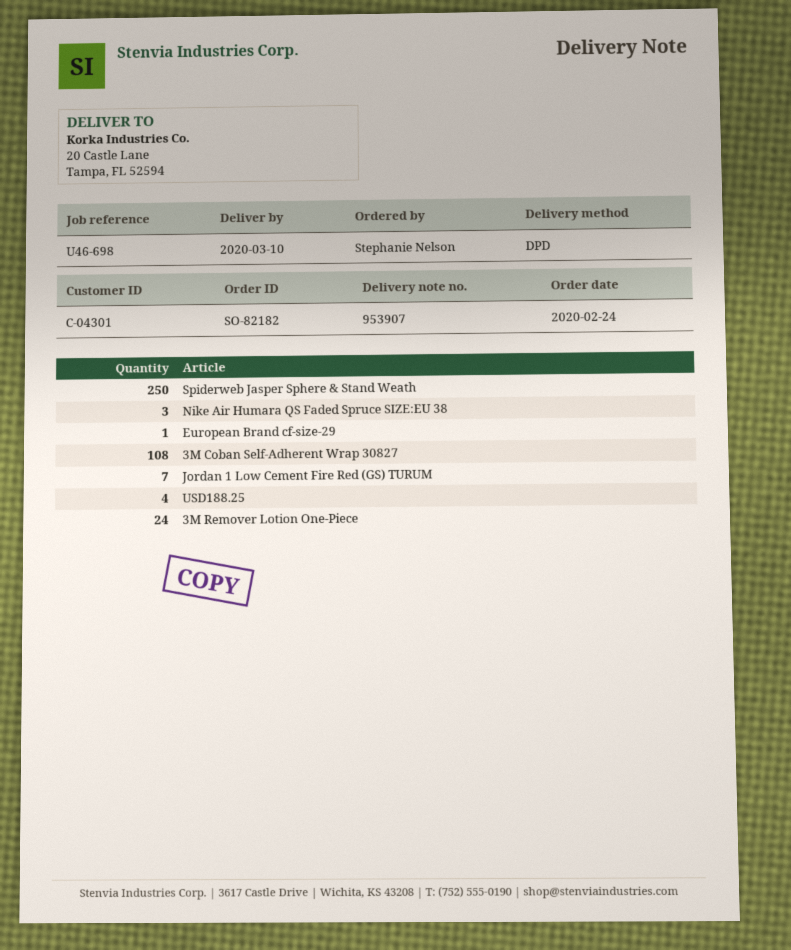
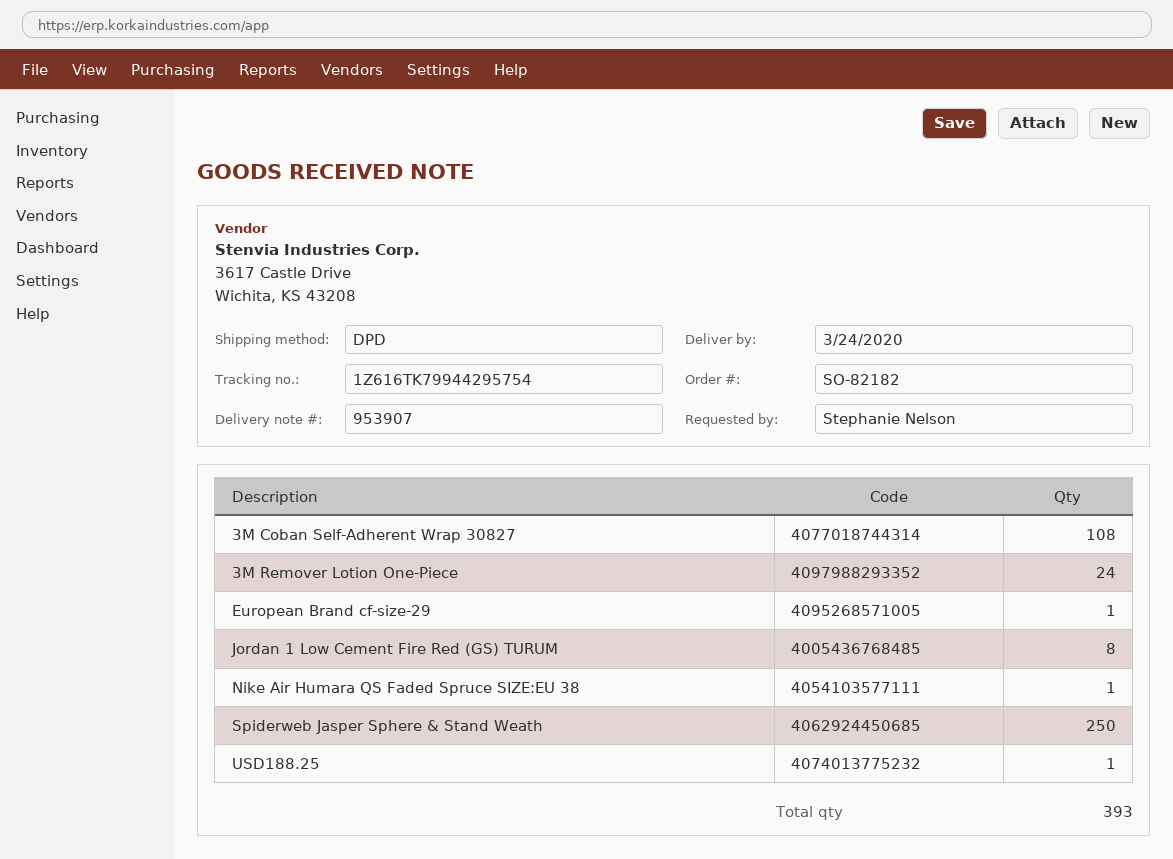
delivery date: 2020-03-10 -> 2020-03-24
Nike Air Humara QS Faded Spruce SIZE:EU 38: 3 -> 1
Jordan 1 Low Cement Fire Red (GS) TURUM: 7 -> 8
USD188.25: 4 -> 1

